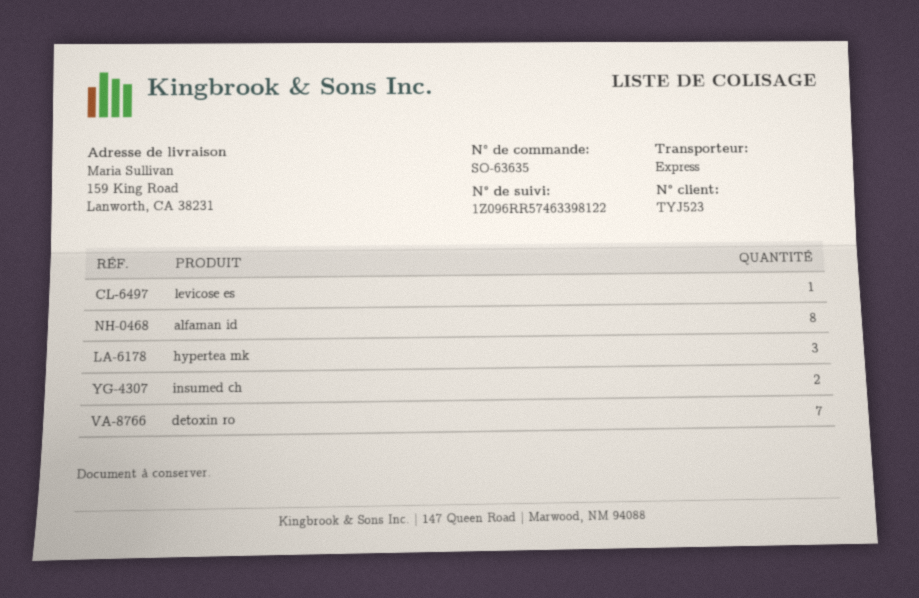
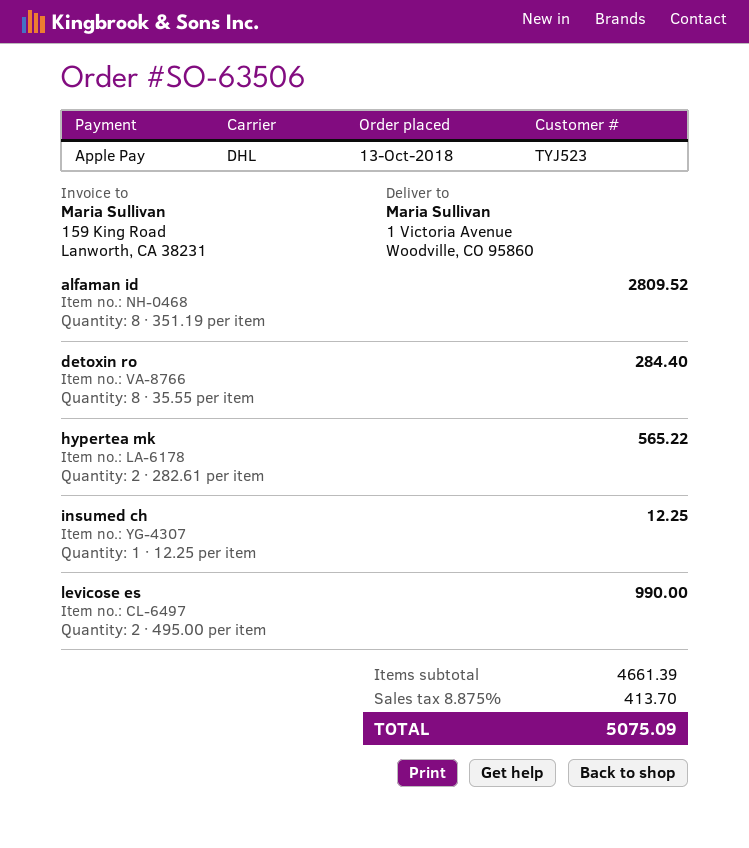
order number: SO-63635 -> SO-63506
shipping method: express -> DHL
ship to: 159 King Road, Lanworth, CA 38231 -> 1 Victoria Avenue, Woodville, CO 95860
levicose es: 1 -> 2
hypertea mk: 3 -> 2
insumed ch: 2 -> 1
detoxin ro: 7 -> 8

